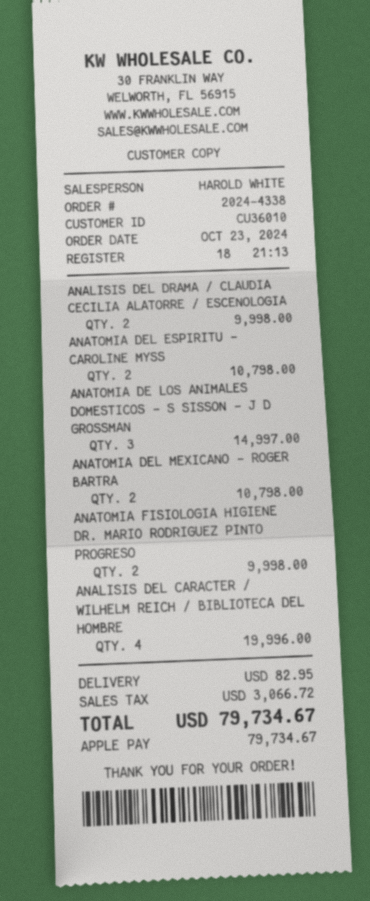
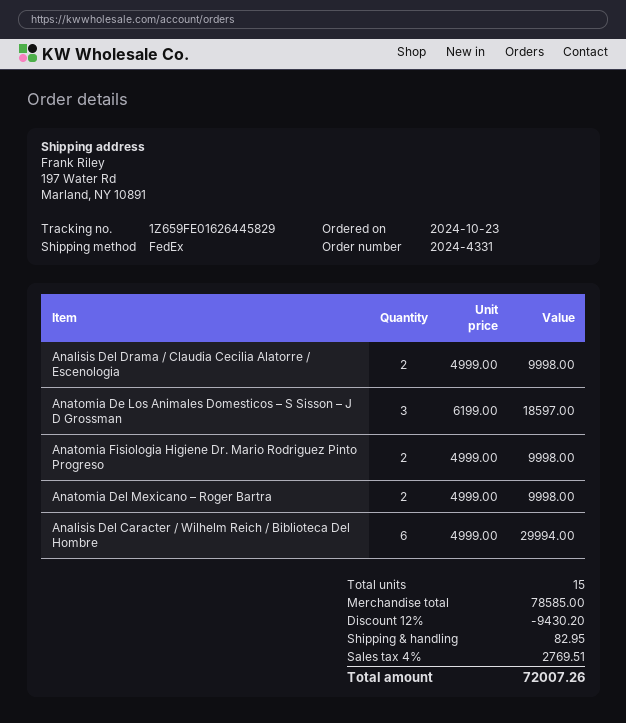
order number: 2024-4338 -> 2024-4331
ANATOMIA DEL ESPIRITU – CAROLINE MYSS: 2 for 10798.00 -> none
ANATOMIA DE LOS ANIMALES DOMESTICOS – S SISSON – J D GROSSMAN: 3 for 14997.00 -> 3 for 18597.00
ANATOMIA DEL MEXICANO – ROGER BARTRA: 2 for 10798.00 -> 2 for 9998.00
ANALISIS DEL CARACTER / WILHELM REICH / BIBLIOTECA DEL HOMBRE: 4 for 19996.00 -> 6 for 29994.00
discount: none -> 12% = 9430.20
tax: 3066.72 -> 2769.51
total: 79734.67 -> 72007.26

